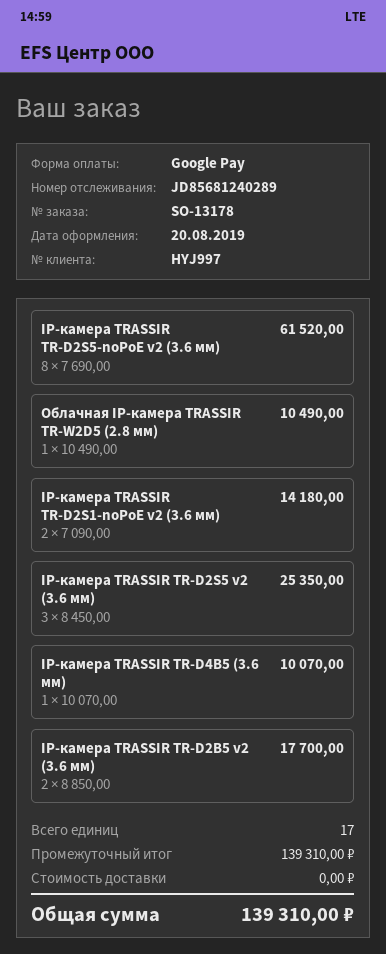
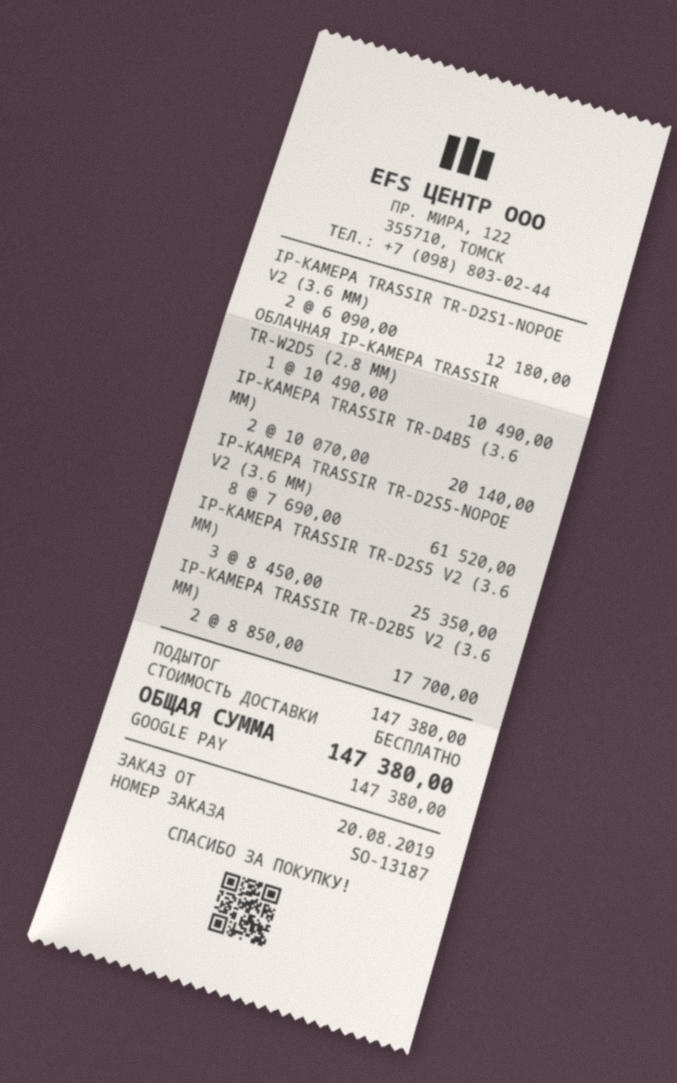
order number: SO-13178 -> SO-13187
IP-камера TRASSIR TR-D2S1-noPoE v2 (3.6 мм): 2 x 7090.00 = 14180.00 -> 2 x 6090.00 = 12180.00
IP-камера TRASSIR TR-D4B5 (3.6 мм): 1 x 10070.00 = 10070.00 -> 2 x 10070.00 = 20140.00
subtotal: 139310.00 -> 147380.00
total: 139310.00 -> 147380.00

